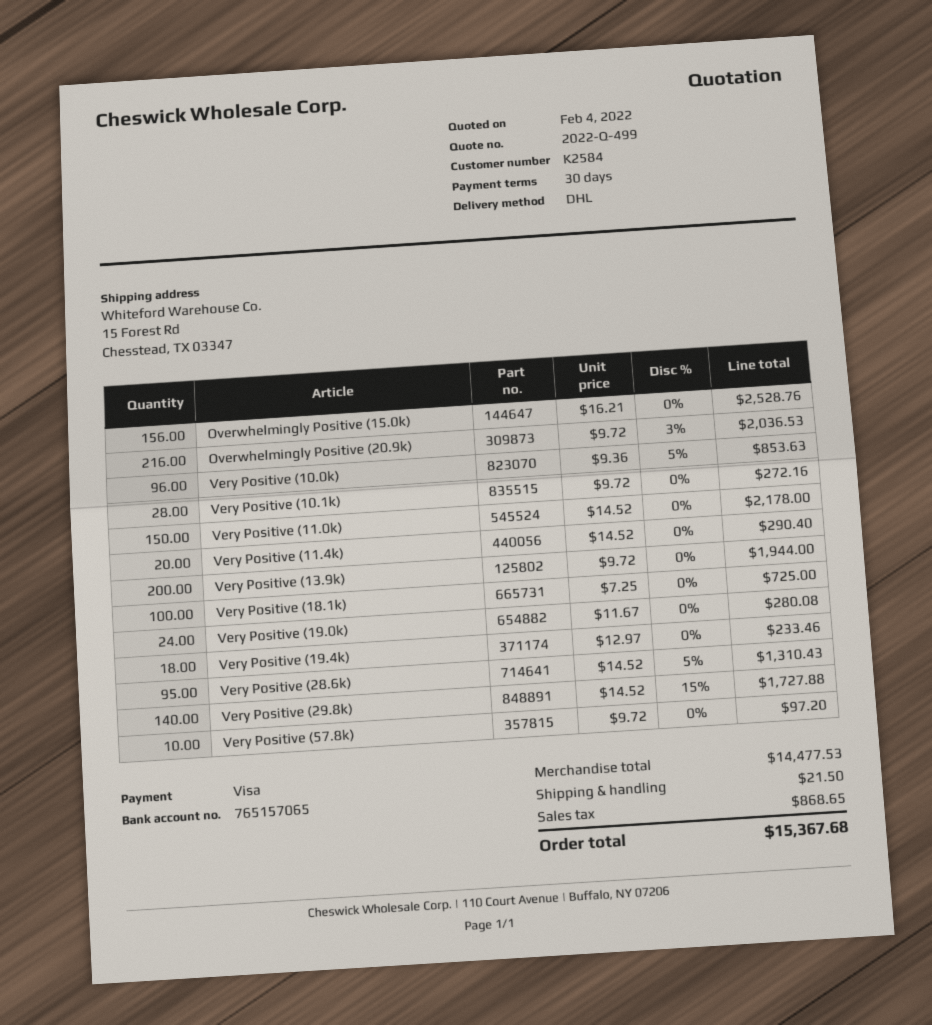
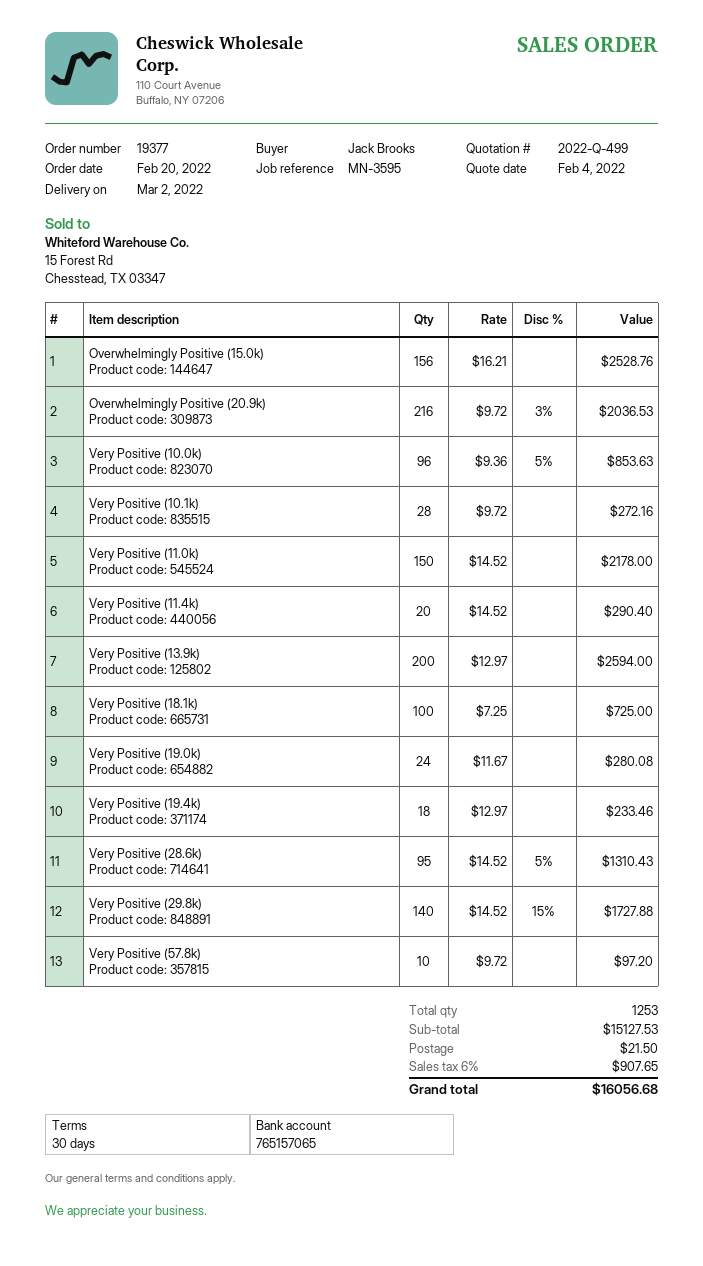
Very Positive (13.9k): 200 x 9.72 = 1944.00 -> 200 x 12.97 = 2594.00
subtotal: 14477.53 -> 15127.53
tax: 868.65 -> 907.65
total: 15367.68 -> 16056.68

